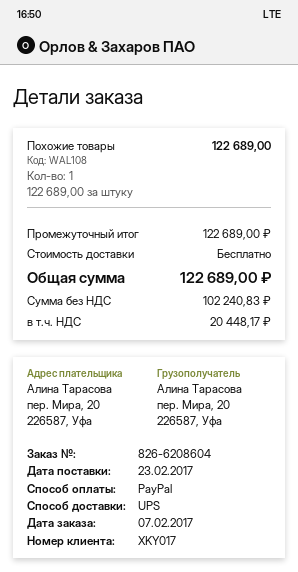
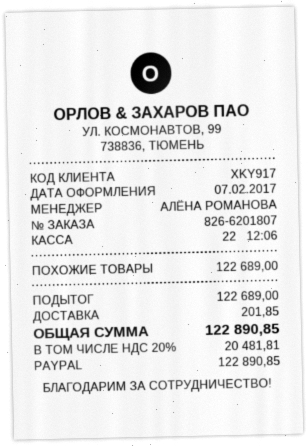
order number: 826-6208604 -> 826-6201807
customer number: XKY017 -> XKY917
shipping: 0.00 -> 201.85
tax: 20448.17 -> 20481.81
total: 122689.00 -> 122890.85

